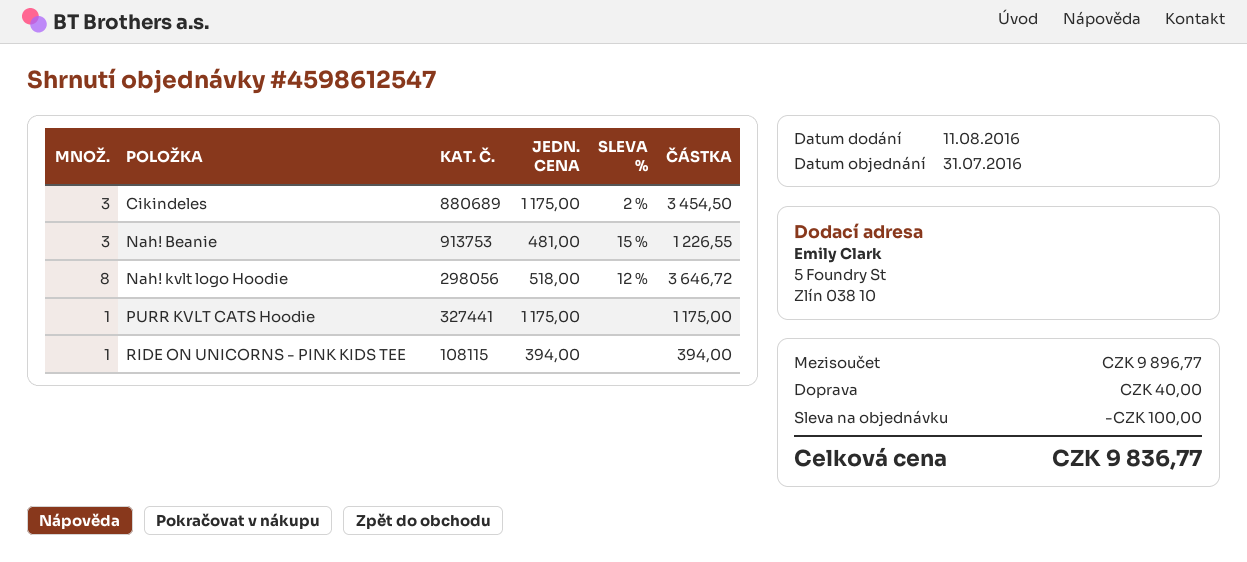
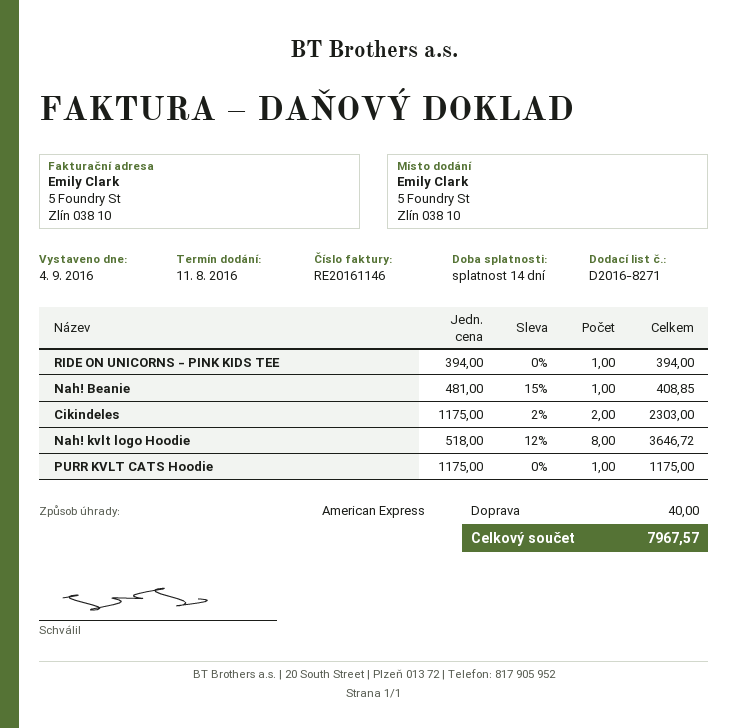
Cikindeles: 3 x 1175.00 - 2% = 3454.50 -> 2 x 1175.00 - 2% = 2303.00
Nah! Beanie: 3 x 481.00 - 15% = 1226.55 -> 1 x 481.00 - 15% = 408.85
discount: 100.00 -> none
total: 9836.77 -> 7967.57

